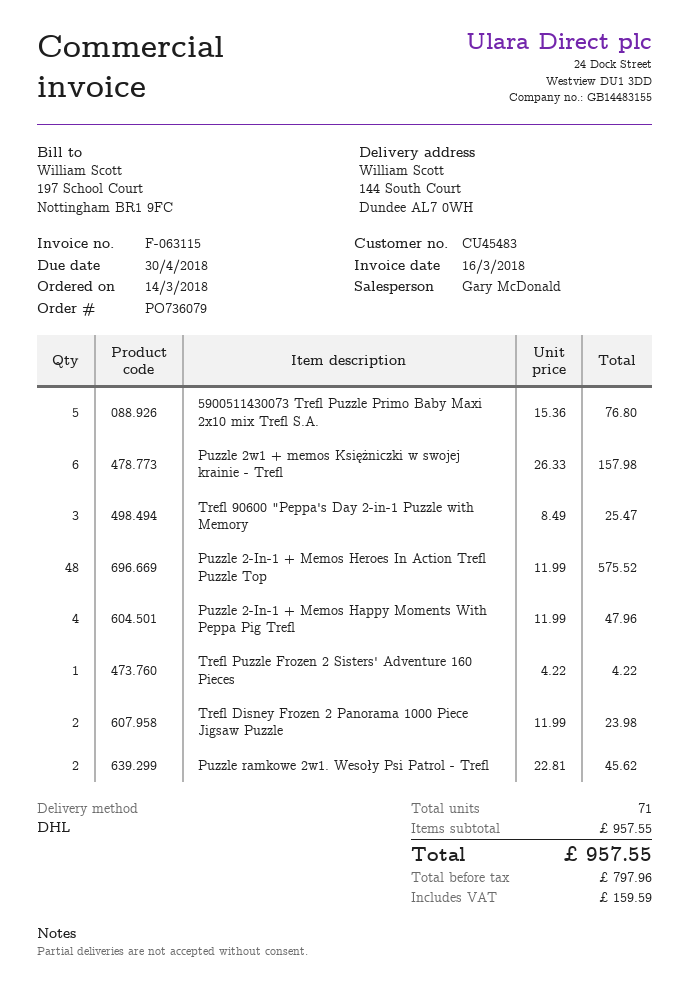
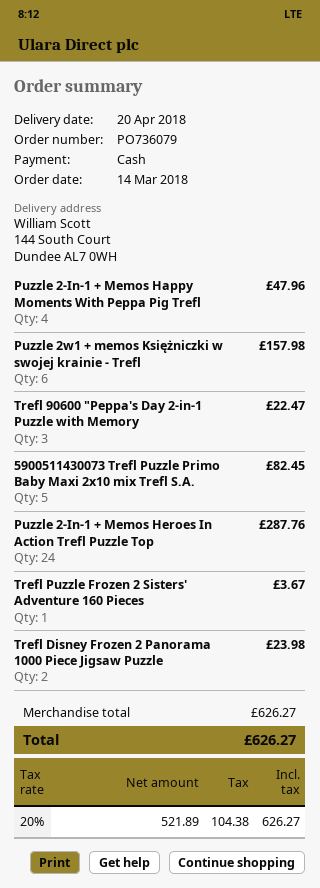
5900511430073 Trefl Puzzle Primo Baby Maxi 2x10 mix Trefl S.A.: 5 for 76.80 -> 5 for 82.45
Trefl 90600 "Peppa's Day 2-in-1 Puzzle with Memory: 3 for 25.47 -> 3 for 22.47
Puzzle 2-In-1 + Memos Heroes In Action Trefl Puzzle Top: 48 for 575.52 -> 24 for 287.76
Trefl Puzzle Frozen 2 Sisters' Adventure 160 Pieces: 1 for 4.22 -> 1 for 3.67
Puzzle ramkowe 2w1. Wesoły Psi Patrol - Trefl: 2 for 45.62 -> none
subtotal: 957.55 -> 626.27
net: 797.96 -> 521.89
tax: 159.59 -> 104.38
total: 957.55 -> 626.27

